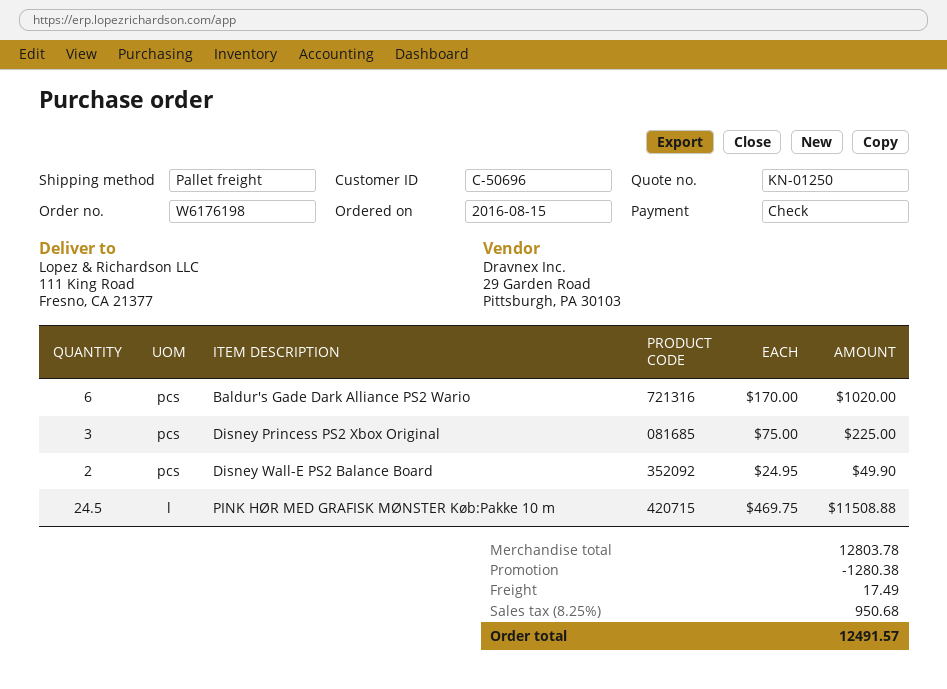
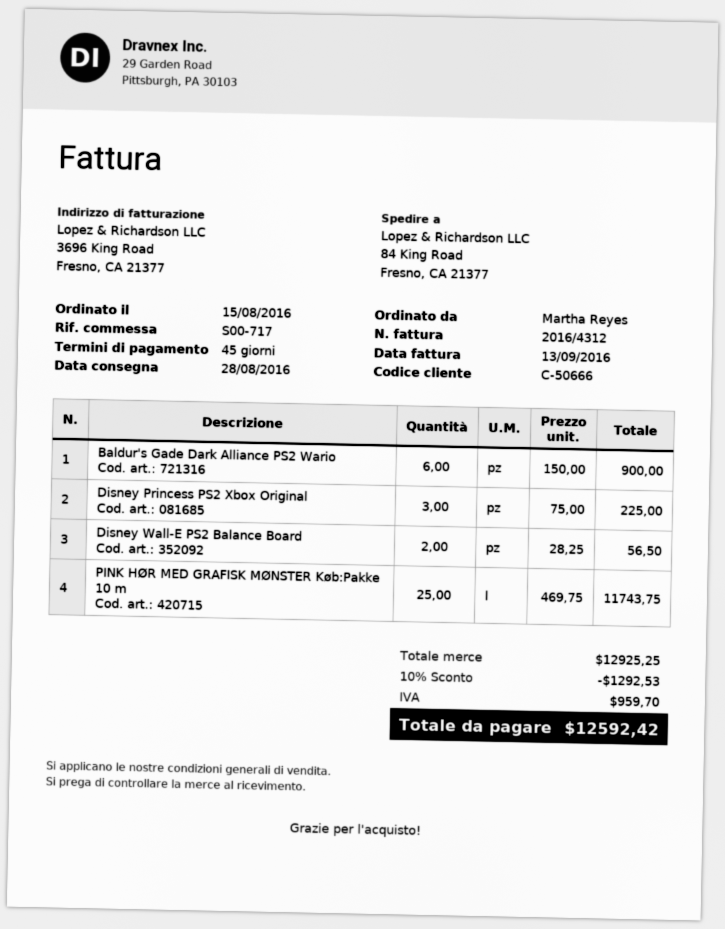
customer number: C-50696 -> C-50666
ship to: 111 King Road, Fresno, CA 21377 -> 84 King Road, Fresno, CA 21377
Baldur's Gade Dark Alliance PS2 Wario: 6 x 170.00 = 1020.00 -> 6 x 150.00 = 900.00
Disney Wall-E PS2 Balance Board: 2 x 24.95 = 49.90 -> 2 x 28.25 = 56.50
PINK HØR MED GRAFISK MØNSTER Køb:Pakke 10 m: 24.5 x 469.75 = 11508.88 -> 25 x 469.75 = 11743.75
subtotal: 12803.78 -> 12925.25
discount: 1280.38 -> 1292.53
shipping: 17.49 -> none
tax: 950.68 -> 959.70
total: 12491.57 -> 12592.42

